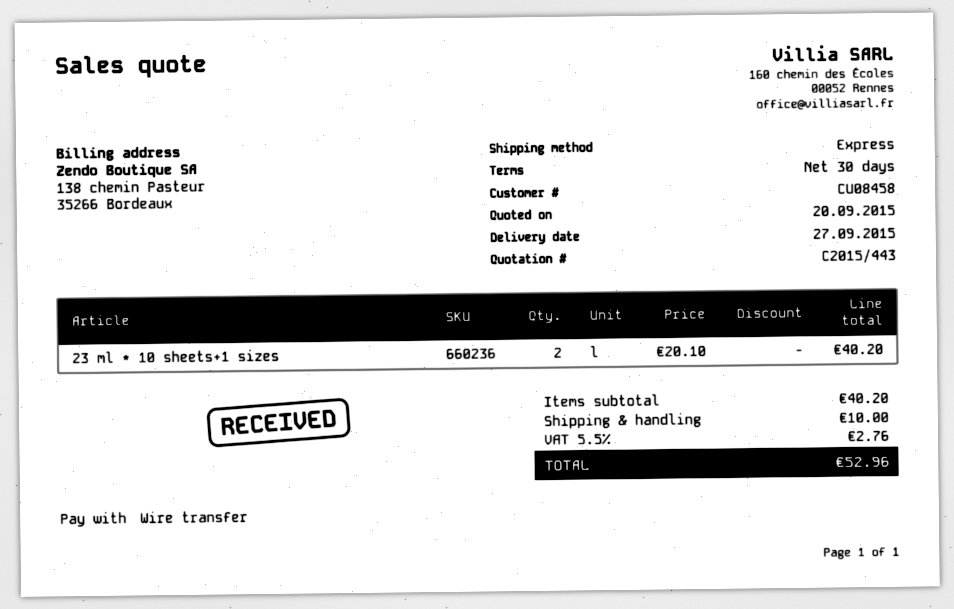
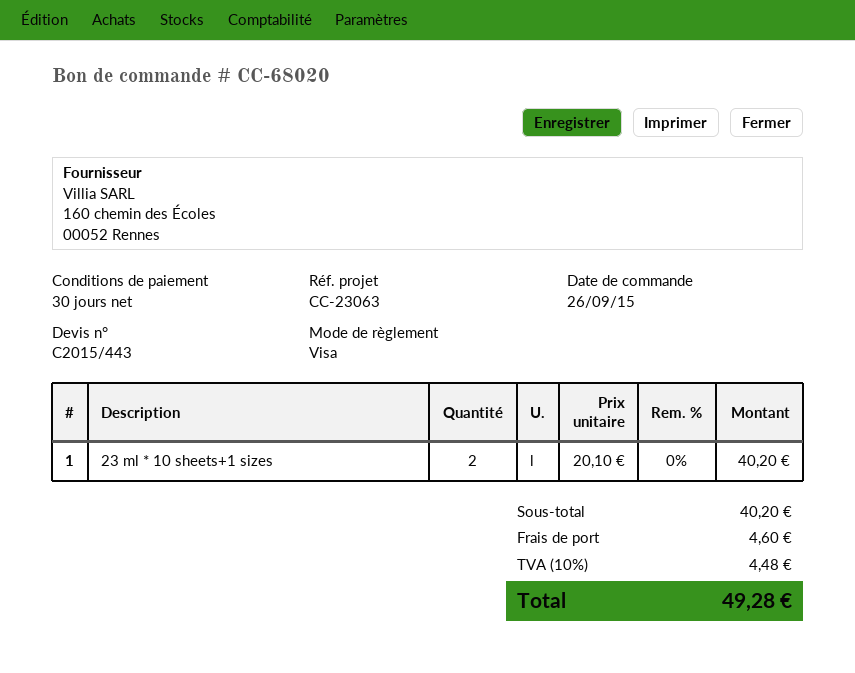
payment method: bank transfer -> Visa
shipping: 10.00 -> 4.60
tax: 5.5% = 2.76 -> 10% = 4.48
total: 52.96 -> 49.28

